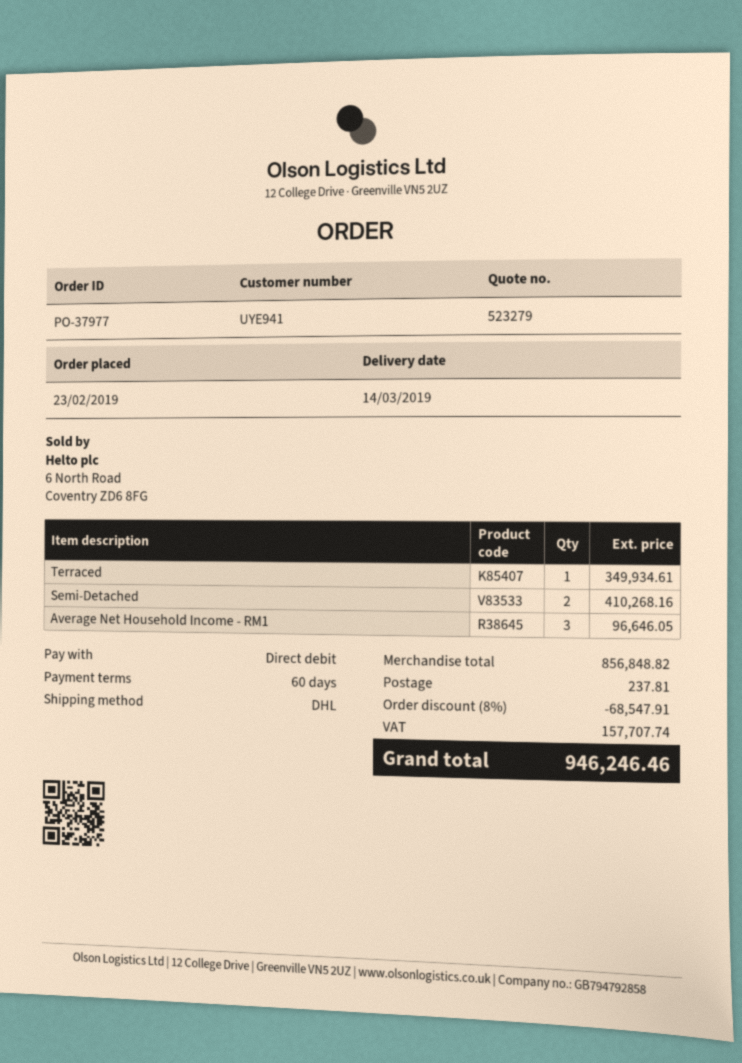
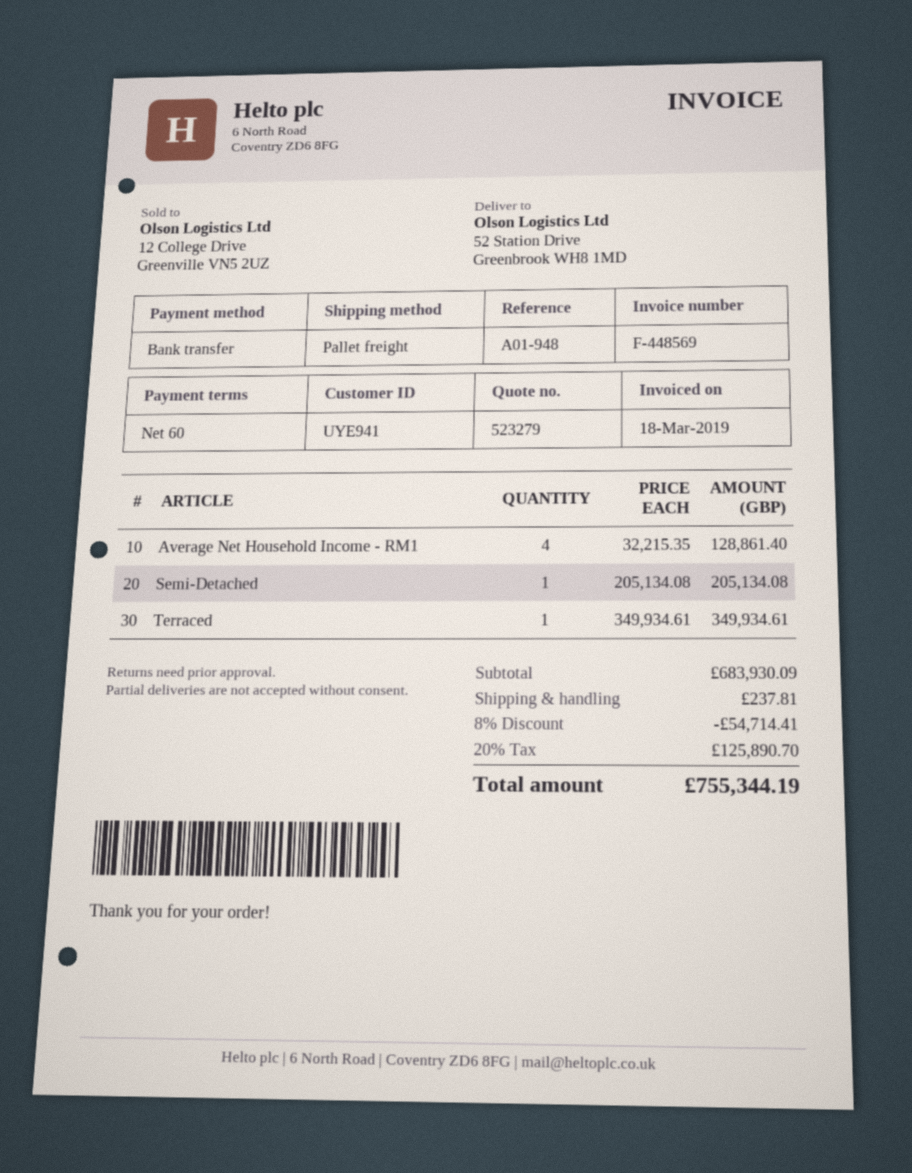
payment method: direct debit -> bank transfer
shipping method: DHL -> pallet freight
Semi-Detached: 2 for 410268.16 -> 1 for 205134.08
Average Net Household Income - RM1: 3 for 96646.05 -> 4 for 128861.40
subtotal: 856848.82 -> 683930.09
discount: 8% = 68547.91 -> 8% = 54714.41
tax: 157707.74 -> 125890.70
total: 946246.46 -> 755344.19

